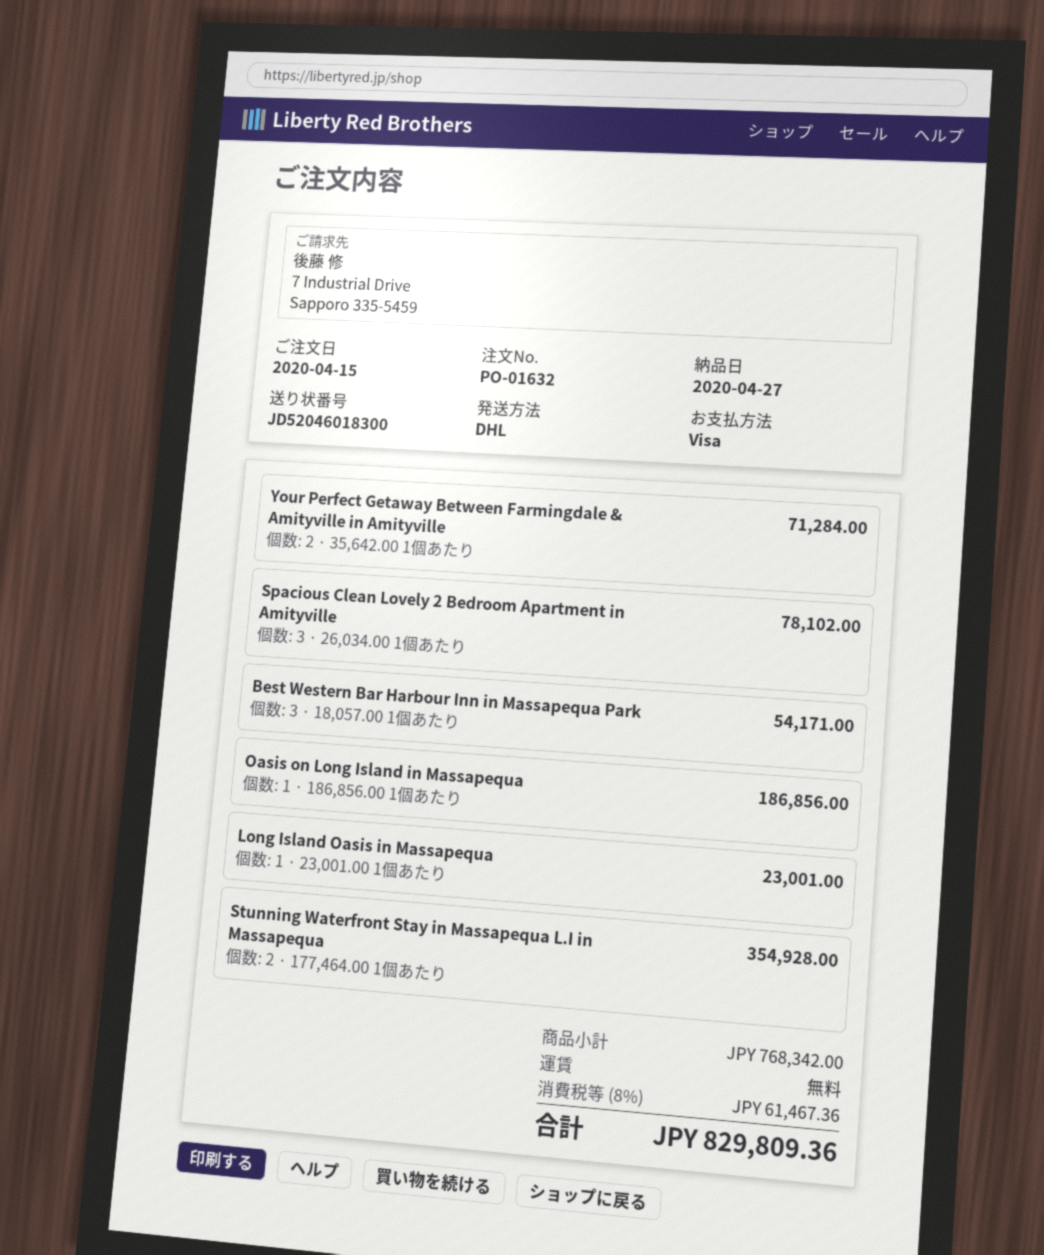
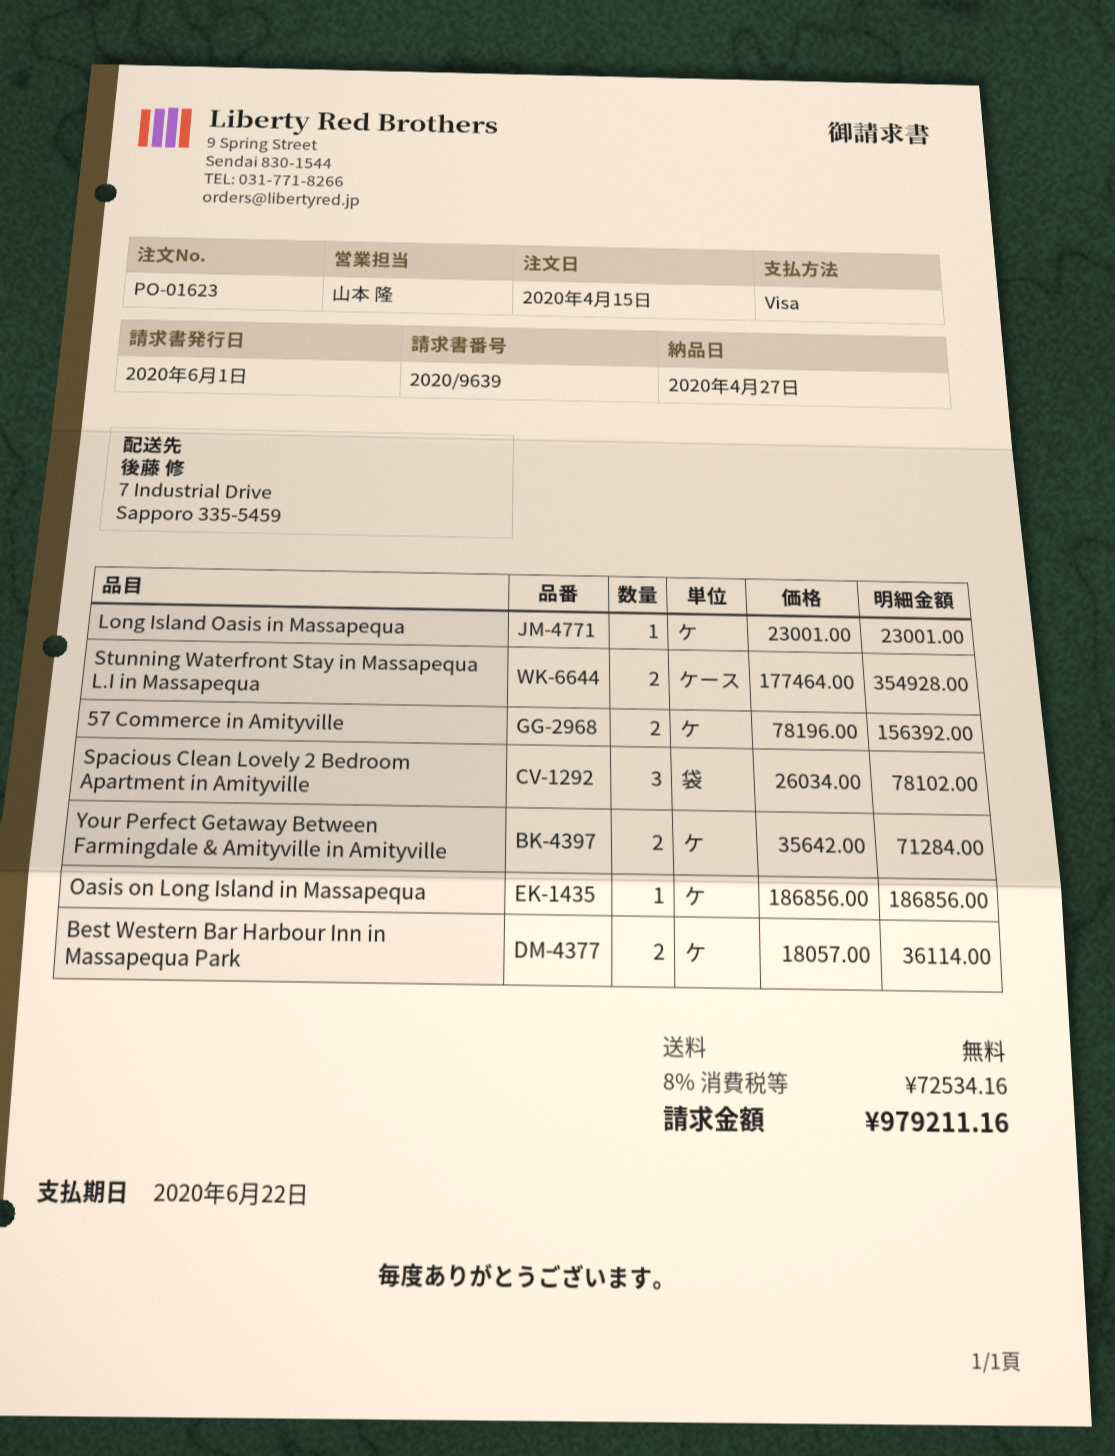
order number: PO-01632 -> PO-01623
Best Western Bar Harbour Inn in Massapequa Park: 3 x 18057.00 = 54171.00 -> 2 x 18057.00 = 36114.00
57 Commerce in Amityville: none -> 2 x 78196.00 = 156392.00
tax: 8% = 61467.36 -> 8% = 72534.16
total: 829809.36 -> 979211.16

